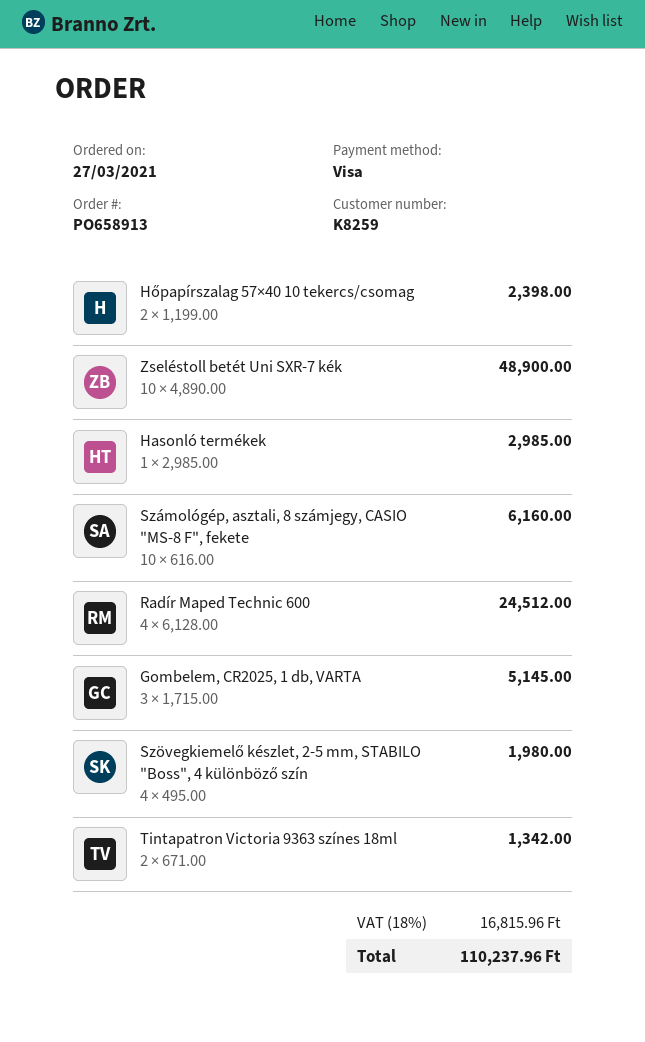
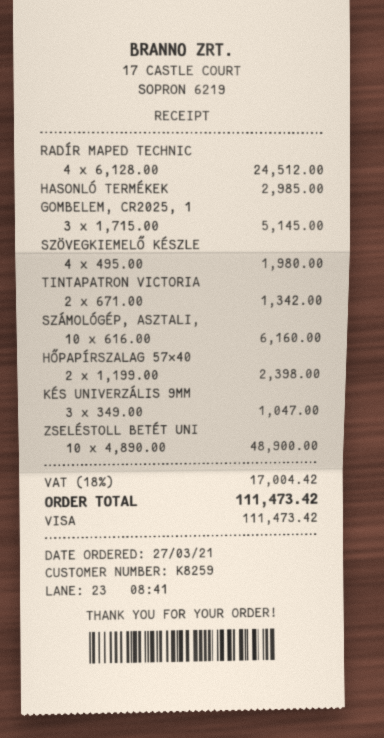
KÉS UNIVERZÁLIS 9MM: none -> 3 x 349.00 = 1047.00
tax: 18% = 16815.96 -> 18% = 17004.42
total: 110237.96 -> 111473.42

